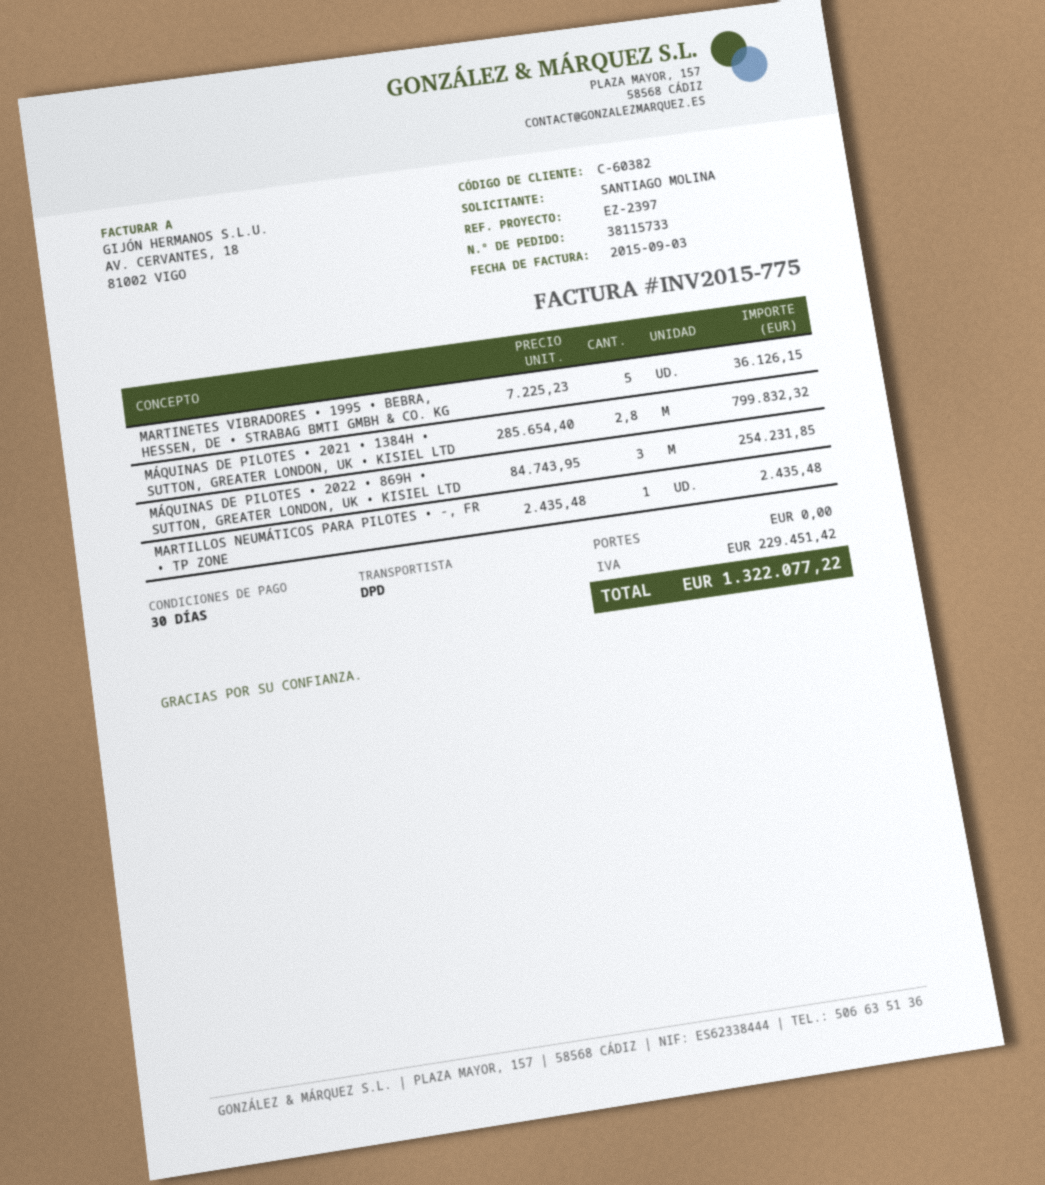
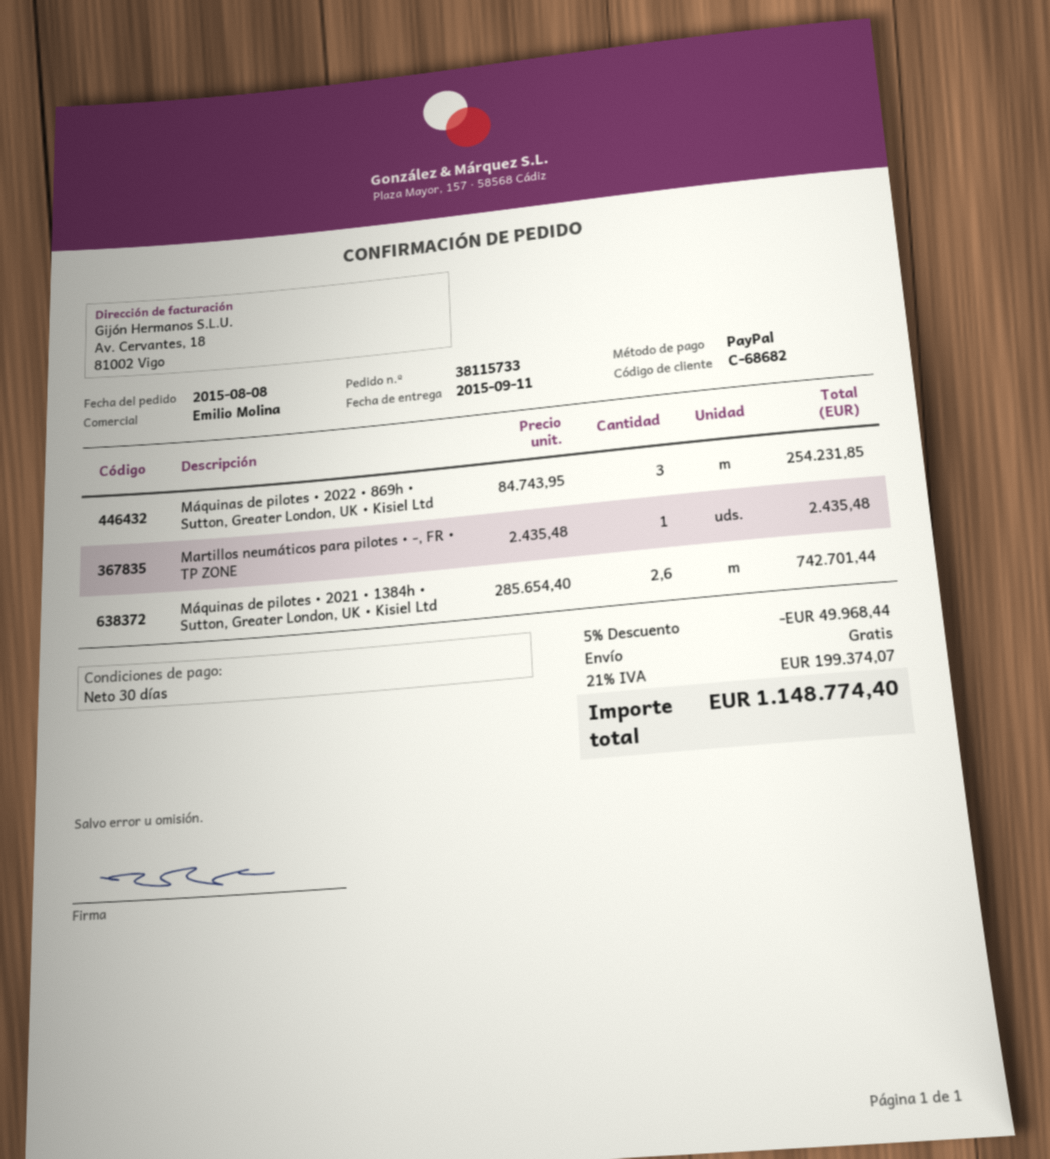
customer number: C-60382 -> C-68682
MARTINETES VIBRADORES • 1995 • BEBRA, HESSEN, DE • STRABAG BMTI GMBH & CO. KG: 5 x 7225.23 = 36126.15 -> none
MÁQUINAS DE PILOTES • 2021 • 1384H • SUTTON, GREATER LONDON, UK • KISIEL LTD: 2.8 x 285654.40 = 799832.32 -> 2.6 x 285654.40 = 742701.44
discount: none -> 5% = 49968.44
tax: 229451.42 -> 199374.07
total: 1322077.22 -> 1148774.40

